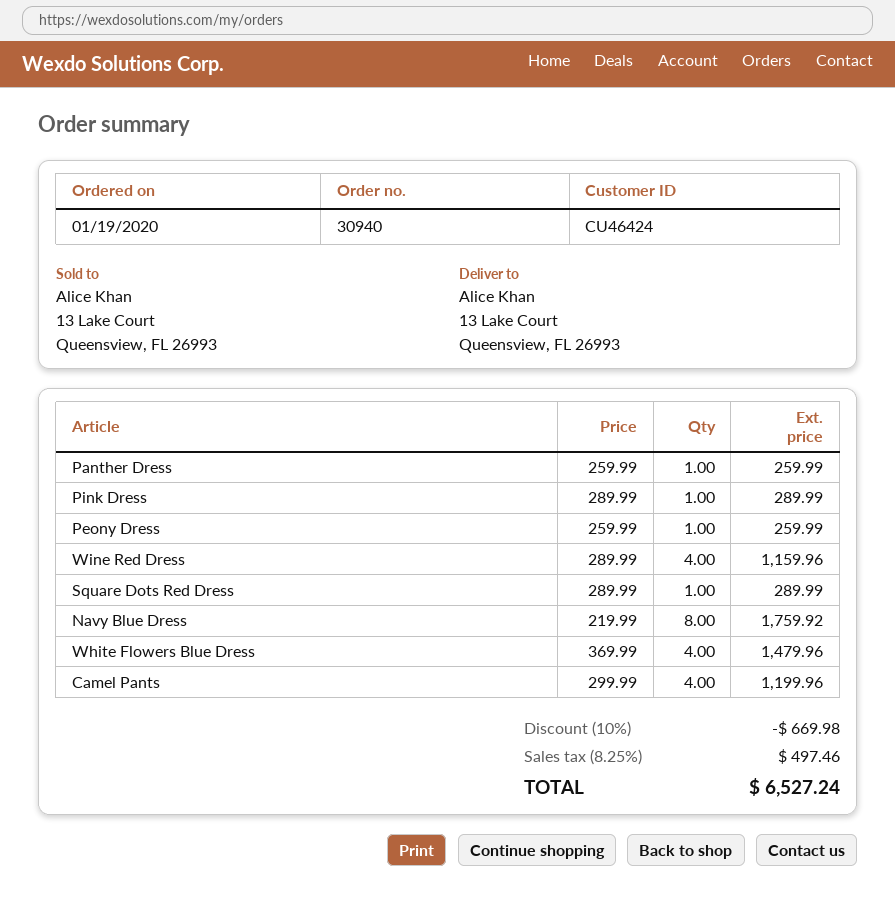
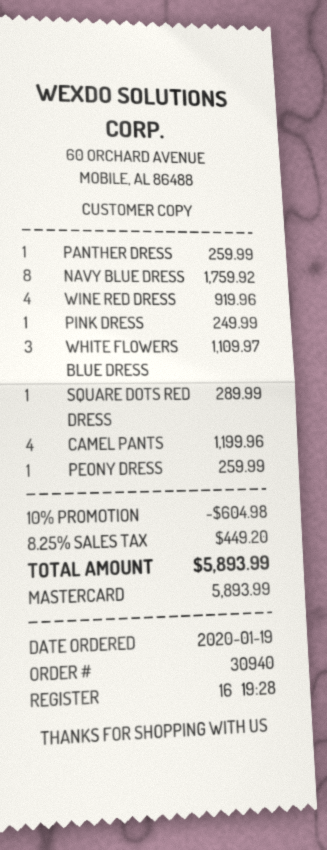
Pink Dress: 1 for 289.99 -> 1 for 249.99
Wine Red Dress: 4 for 1159.96 -> 4 for 919.96
White Flowers Blue Dress: 4 for 1479.96 -> 3 for 1109.97
discount: 10% = 669.98 -> 10% = 604.98
tax: 8.25% = 497.46 -> 8.25% = 449.20
total: 6527.24 -> 5893.99

